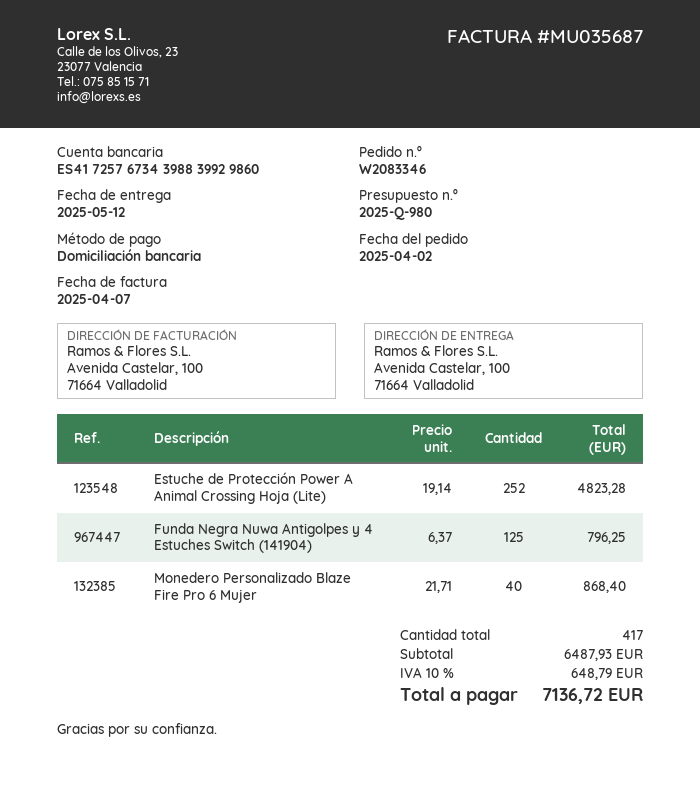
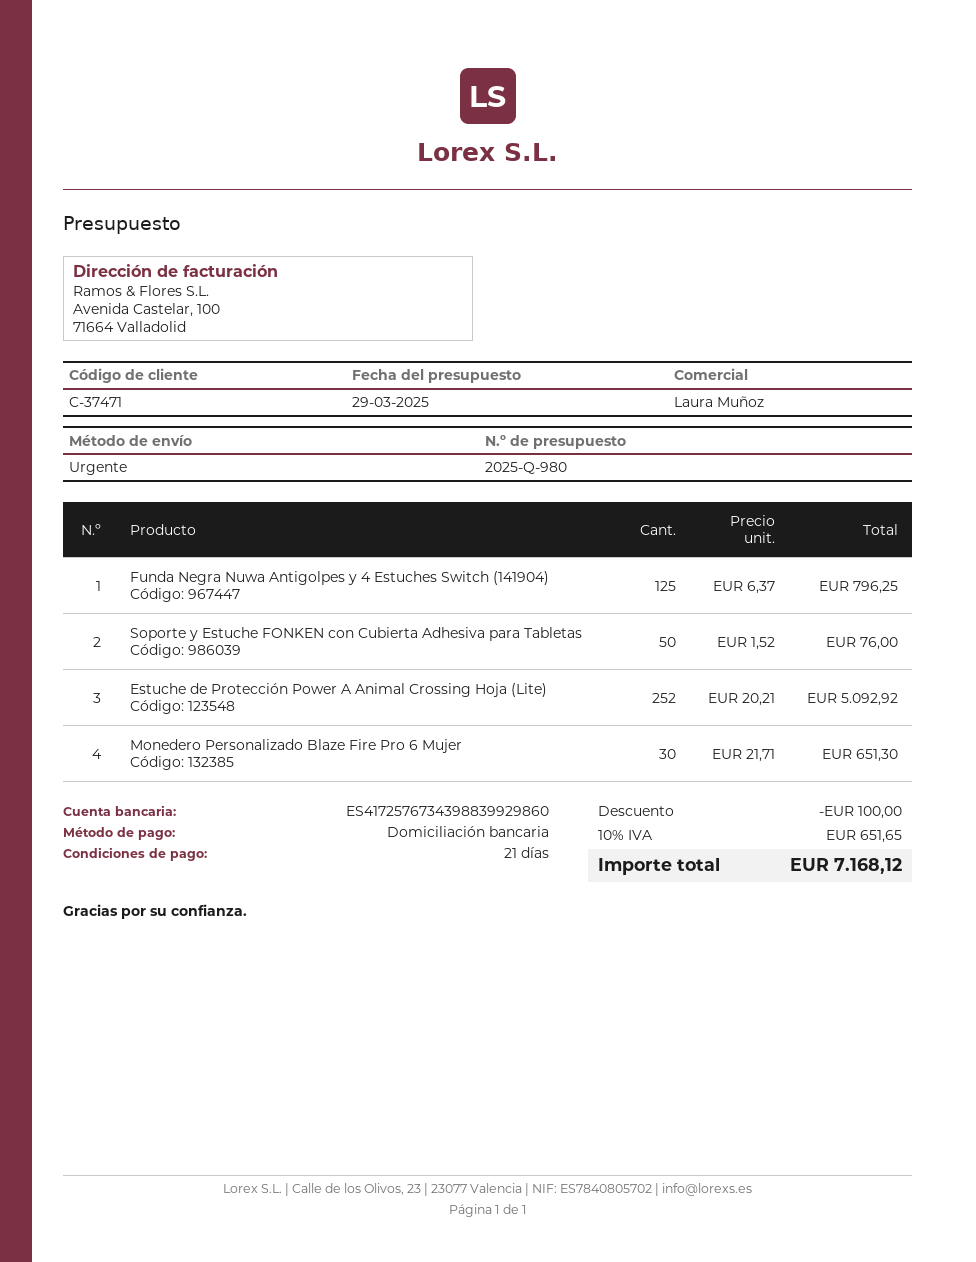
Estuche de Protección Power A Animal Crossing Hoja (Lite): 252 x 19.14 = 4823.28 -> 252 x 20.21 = 5092.92
Monedero Personalizado Blaze Fire Pro 6 Mujer: 40 x 21.71 = 868.40 -> 30 x 21.71 = 651.30
Soporte y Estuche FONKEN con Cubierta Adhesiva para Tabletas: none -> 50 x 1.52 = 76.00
discount: none -> 100.00
tax: 10% = 648.79 -> 10% = 651.65
total: 7136.72 -> 7168.12

